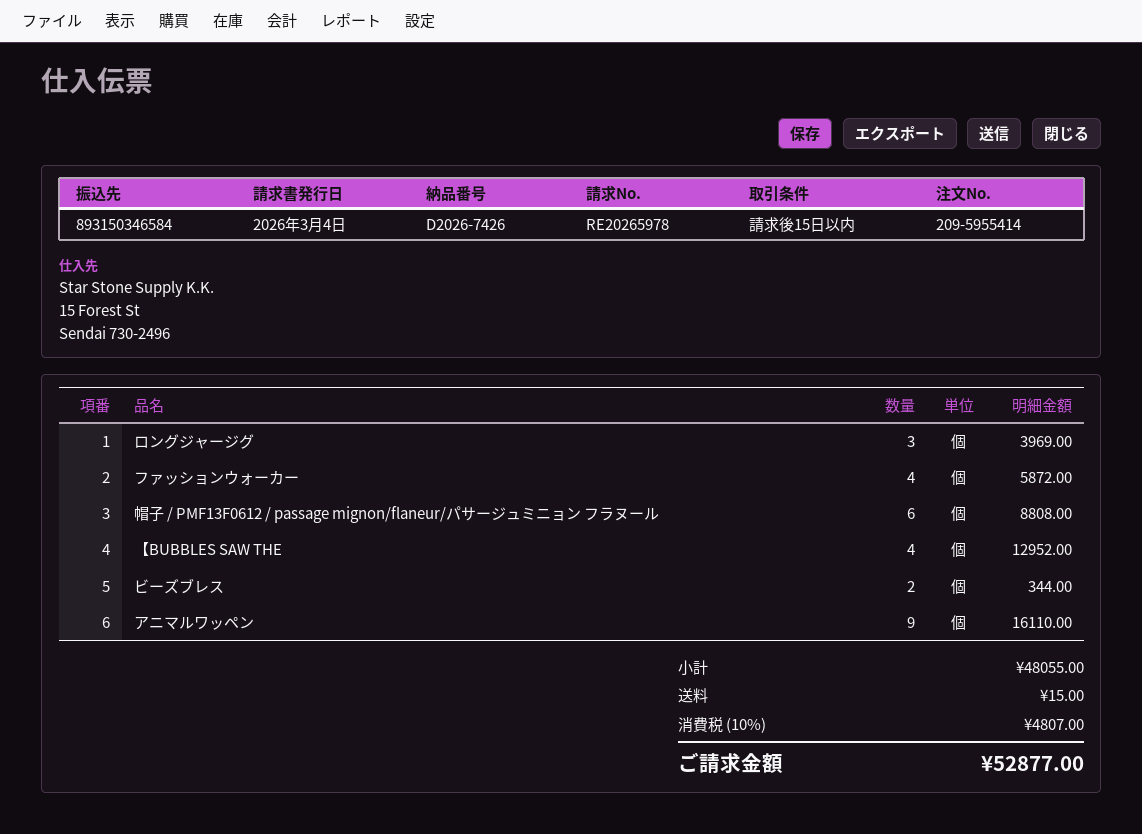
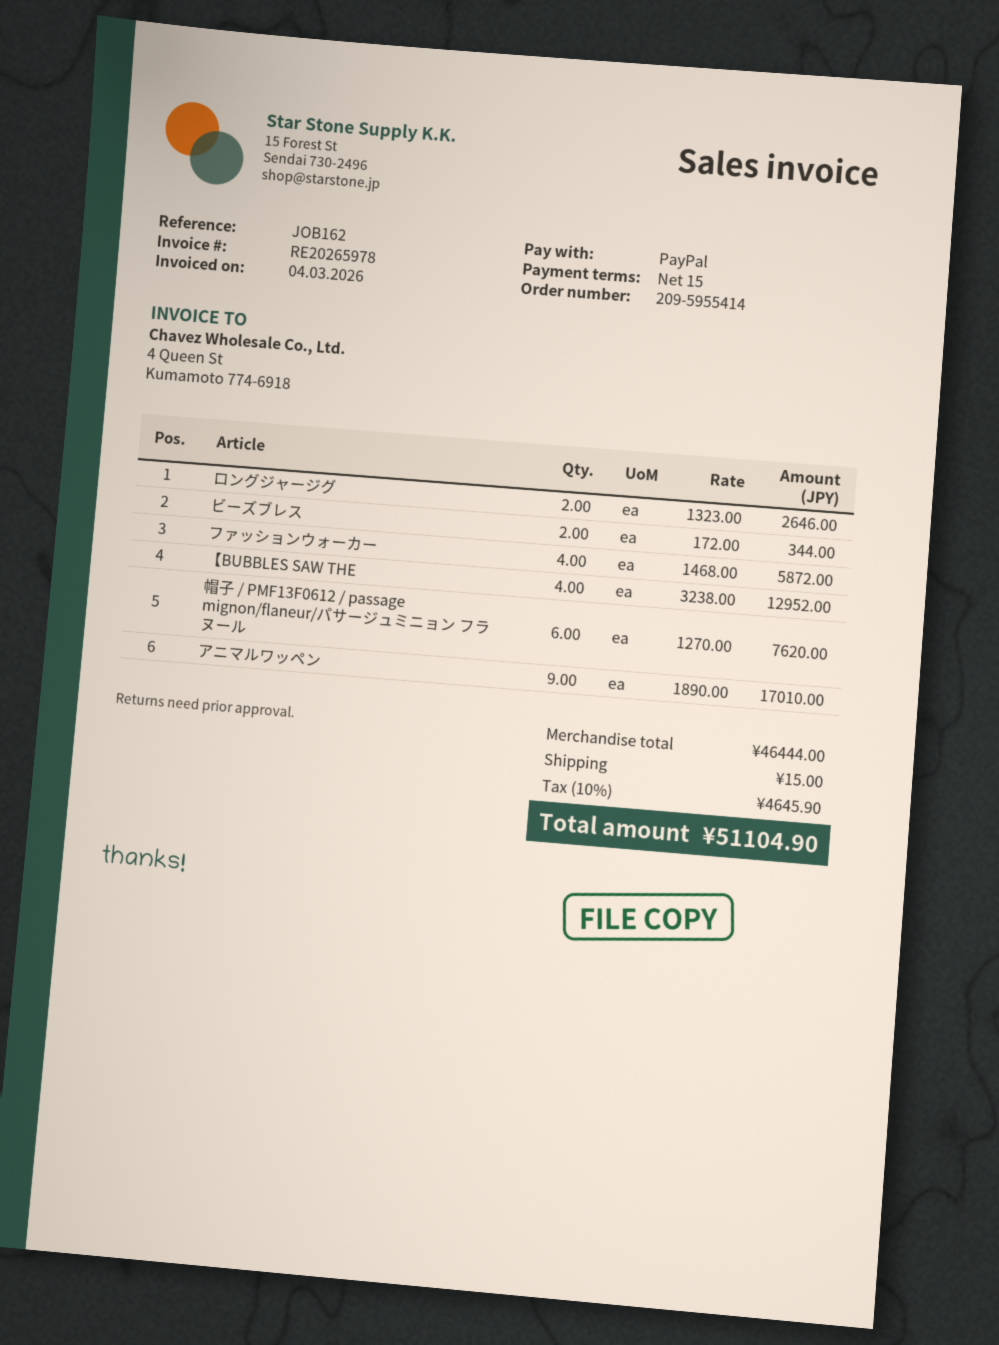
ロングジャージグ: 3 for 3969.00 -> 2 for 2646.00
帽子 / PMF13F0612 / passage mignon/flaneur/パサージュミニョン フラヌール: 6 for 8808.00 -> 6 for 7620.00
アニマルワッペン: 9 for 16110.00 -> 9 for 17010.00
subtotal: 48055.00 -> 46444.00
tax: 10% = 4807.00 -> 10% = 4645.90
total: 52877.00 -> 51104.90

